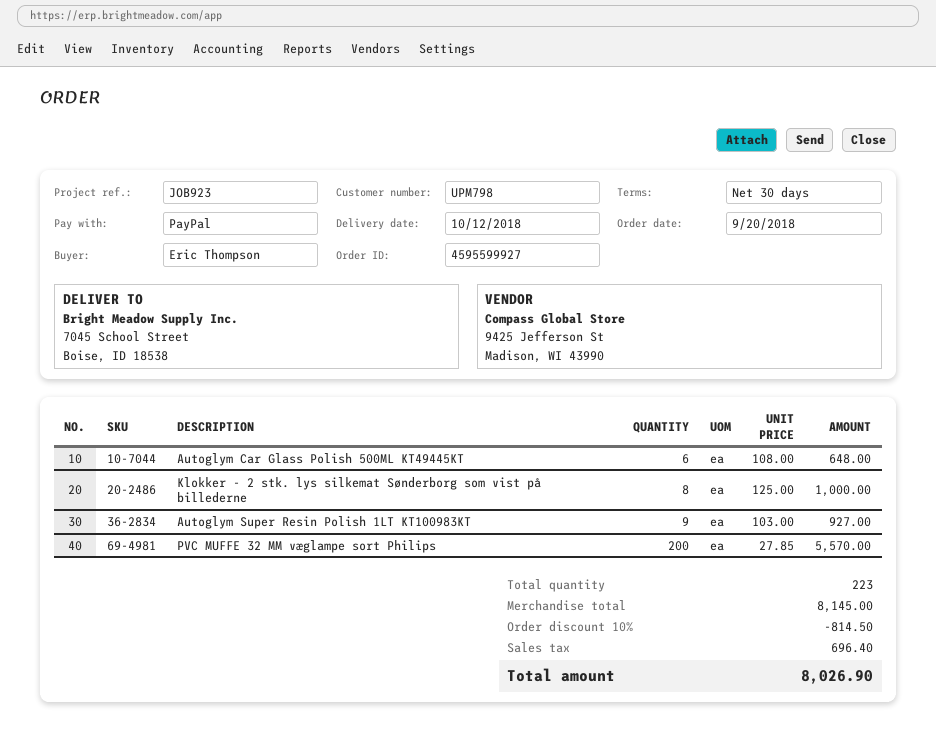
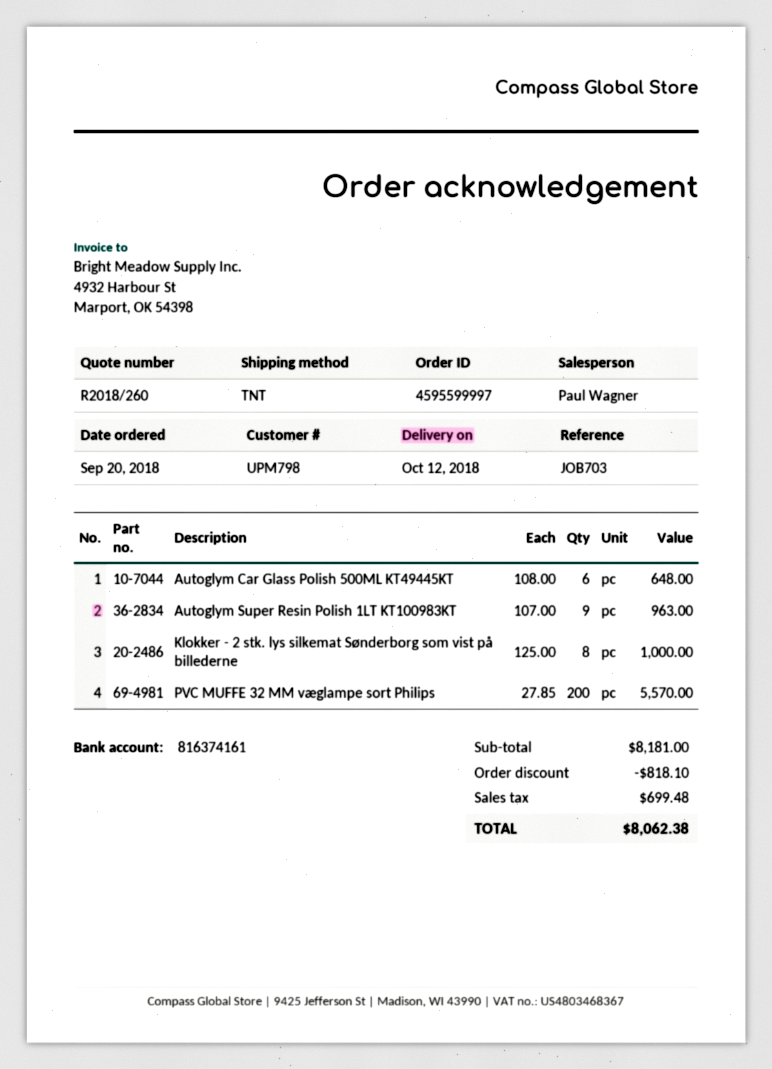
order number: 4595599927 -> 4595599997
reference: JOB923 -> JOB703
Autoglym Super Resin Polish 1LT KT100983KT: 9 x 103.00 = 927.00 -> 9 x 107.00 = 963.00
subtotal: 8145.00 -> 8181.00
discount: 814.50 -> 818.10
tax: 696.40 -> 699.48
total: 8026.90 -> 8062.38

